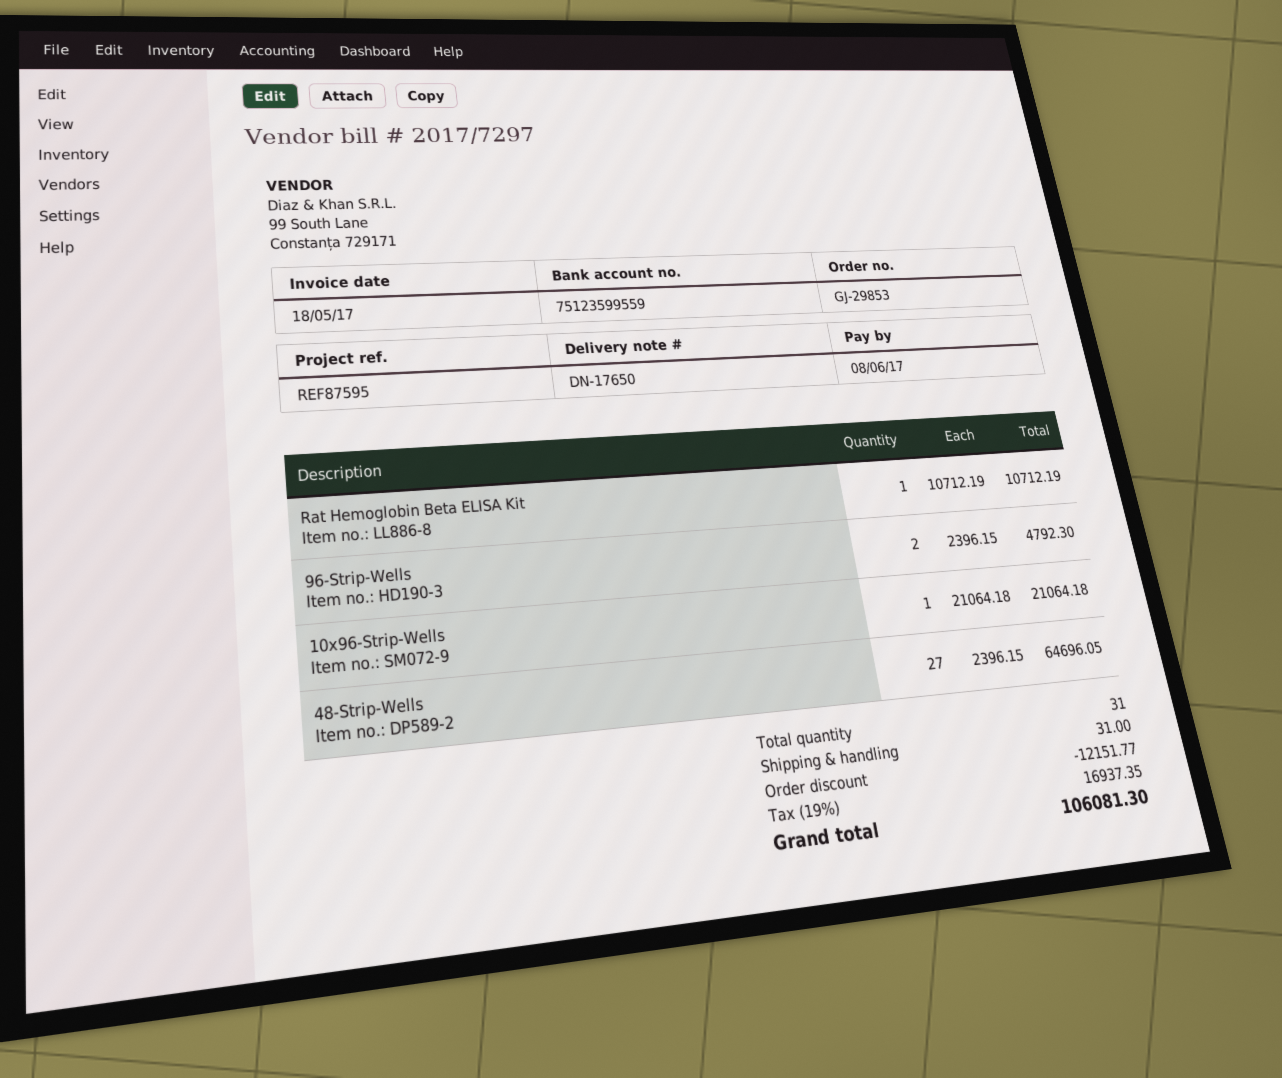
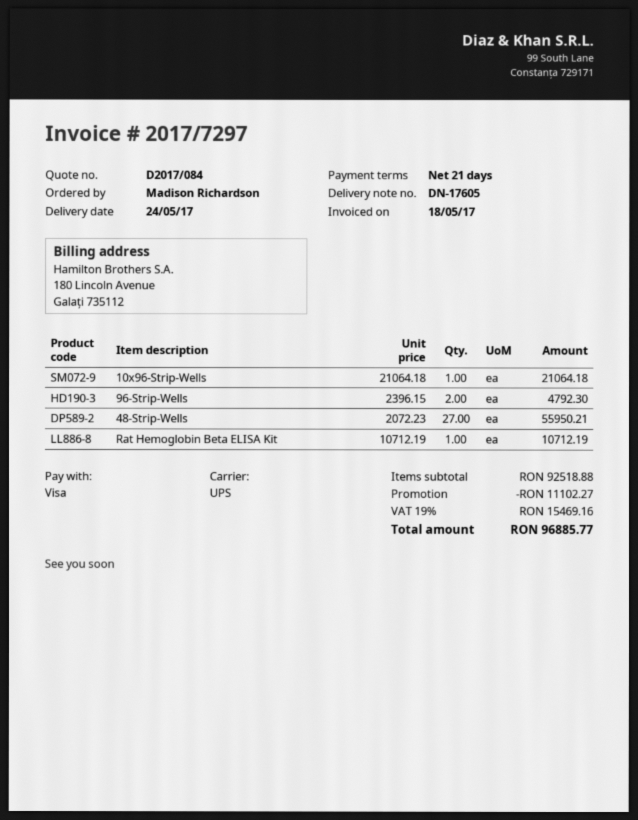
delivery note number: DN-17650 -> DN-17605
48-Strip-Wells: 27 x 2396.15 = 64696.05 -> 27 x 2072.23 = 55950.21
discount: 12151.77 -> 11102.27
shipping: 31.00 -> none
tax: 19% = 16937.35 -> 19% = 15469.16
total: 106081.30 -> 96885.77

